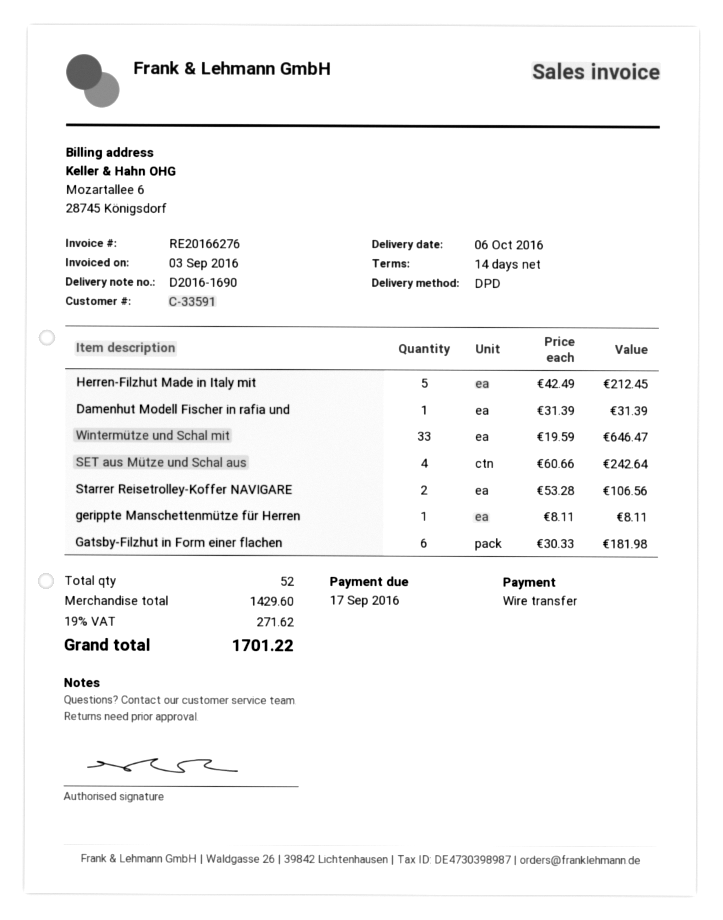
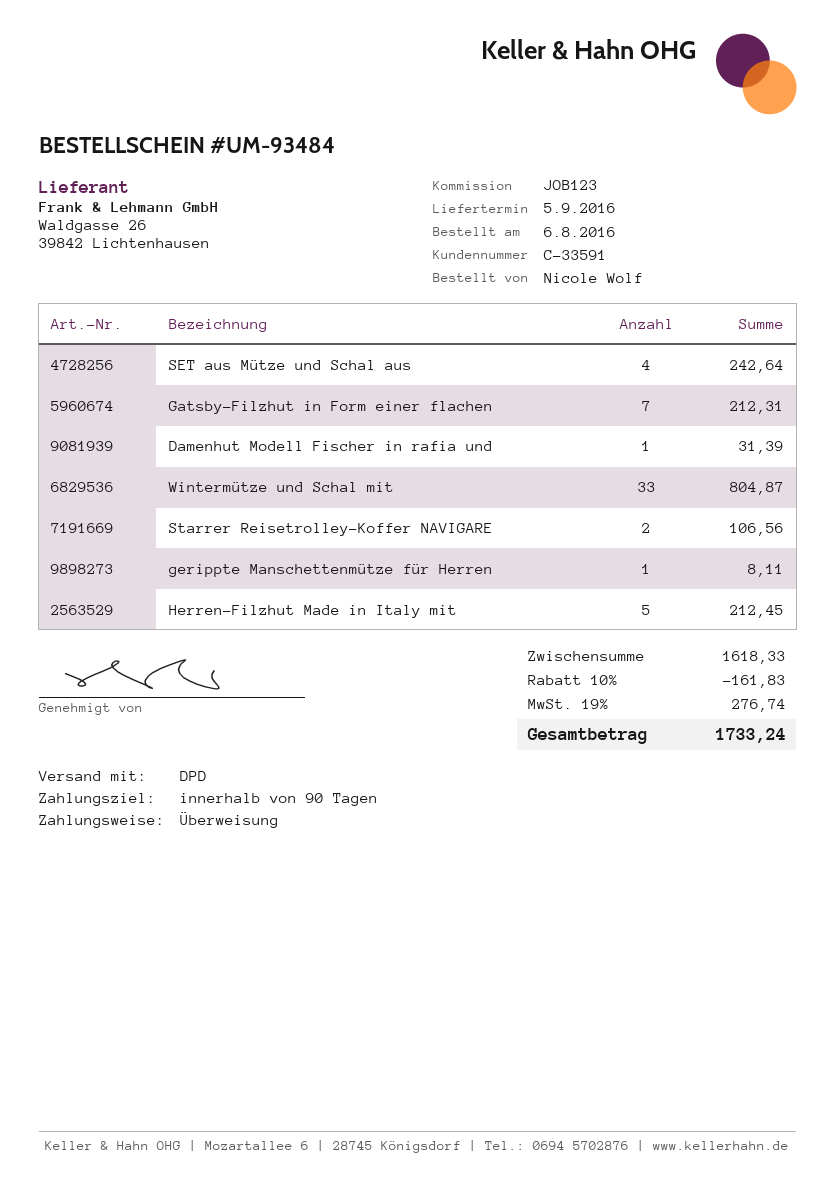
delivery date: 2016-10-06 -> 2016-09-05
payment terms: 14 days -> 90 days
Wintermütze und Schal mit: 33 for 646.47 -> 33 for 804.87
Gatsby-Filzhut in Form einer flachen: 6 for 181.98 -> 7 for 212.31
subtotal: 1429.60 -> 1618.33
discount: none -> 10% = 161.83
tax: 19% = 271.62 -> 19% = 276.74
total: 1701.22 -> 1733.24

